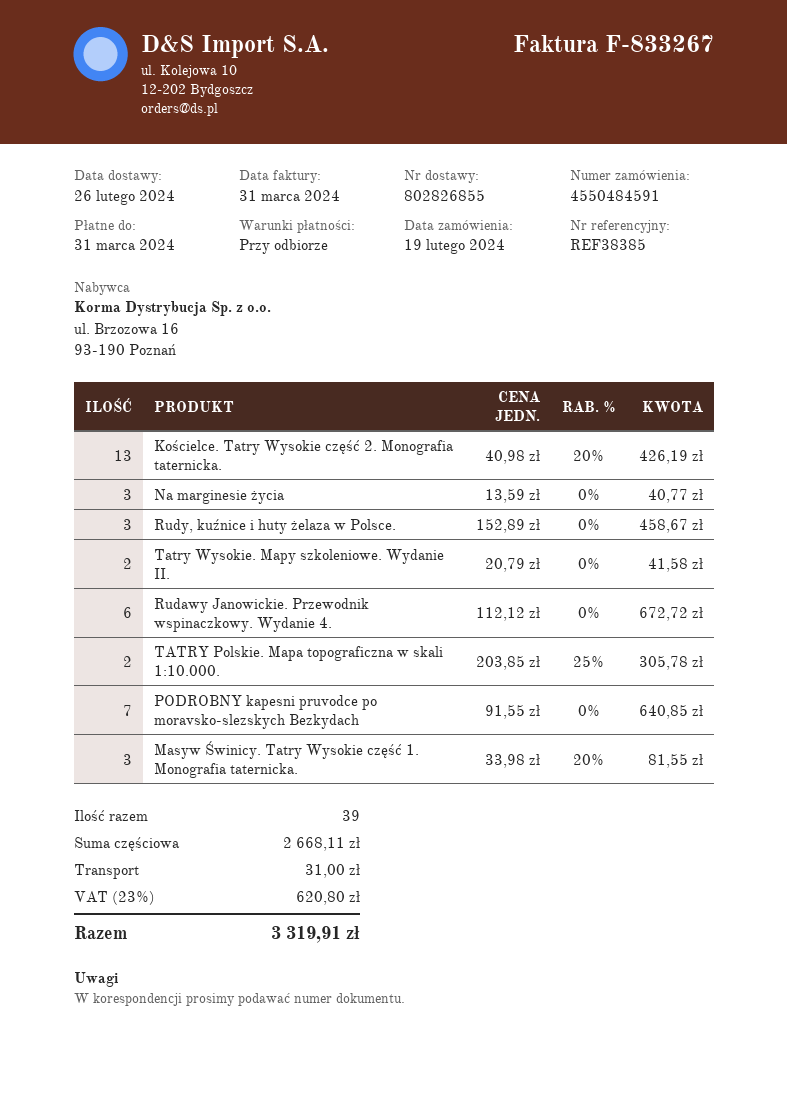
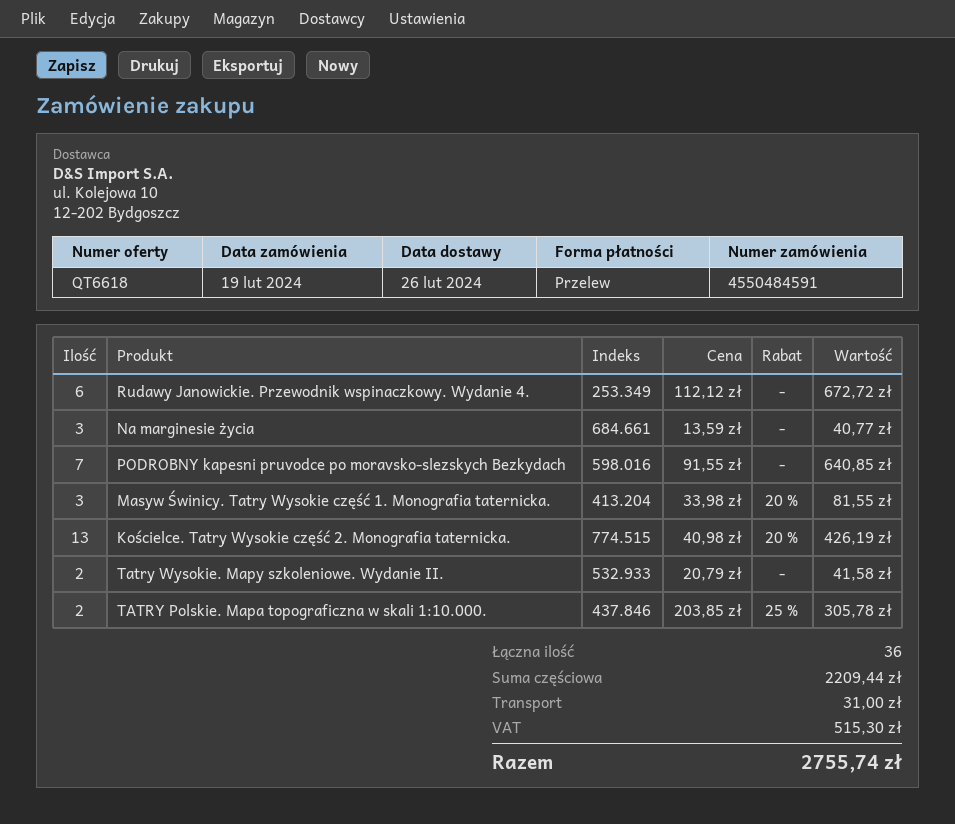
Rudy, kuźnice i huty żelaza w Polsce.: 3 x 152.89 = 458.67 -> none
total quantity: 39 -> 36
subtotal: 2668.11 -> 2209.44
tax: 620.80 -> 515.30
total: 3319.91 -> 2755.74

